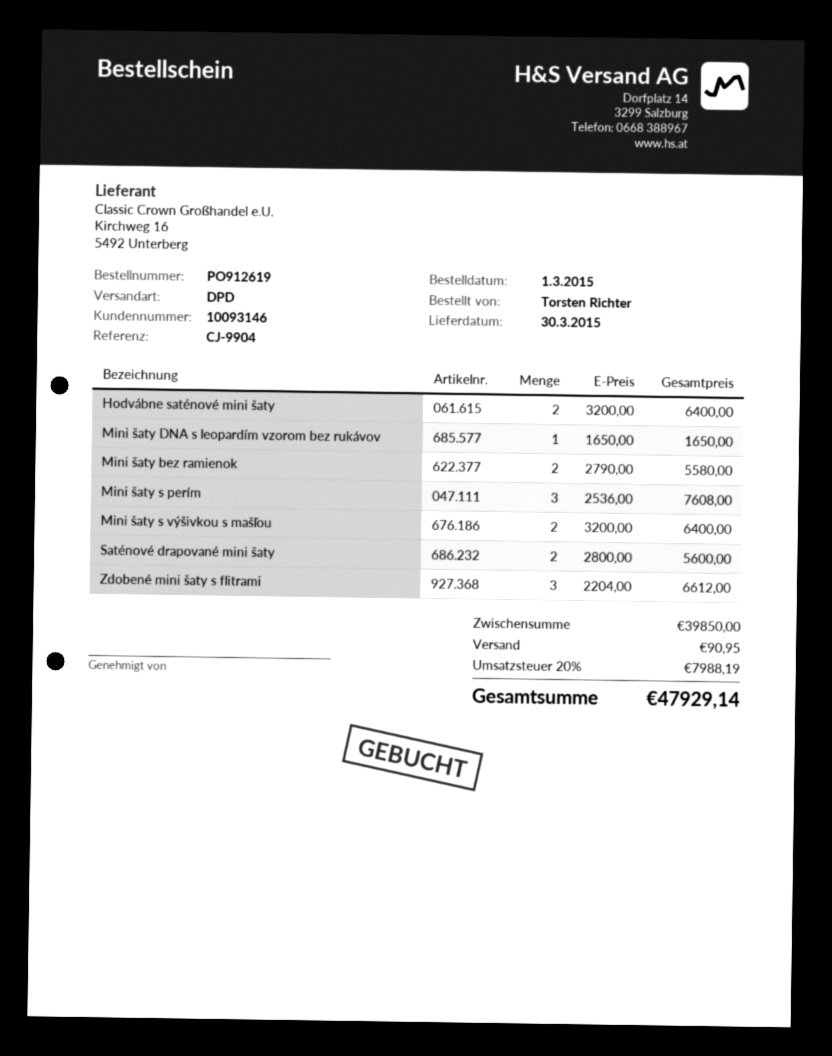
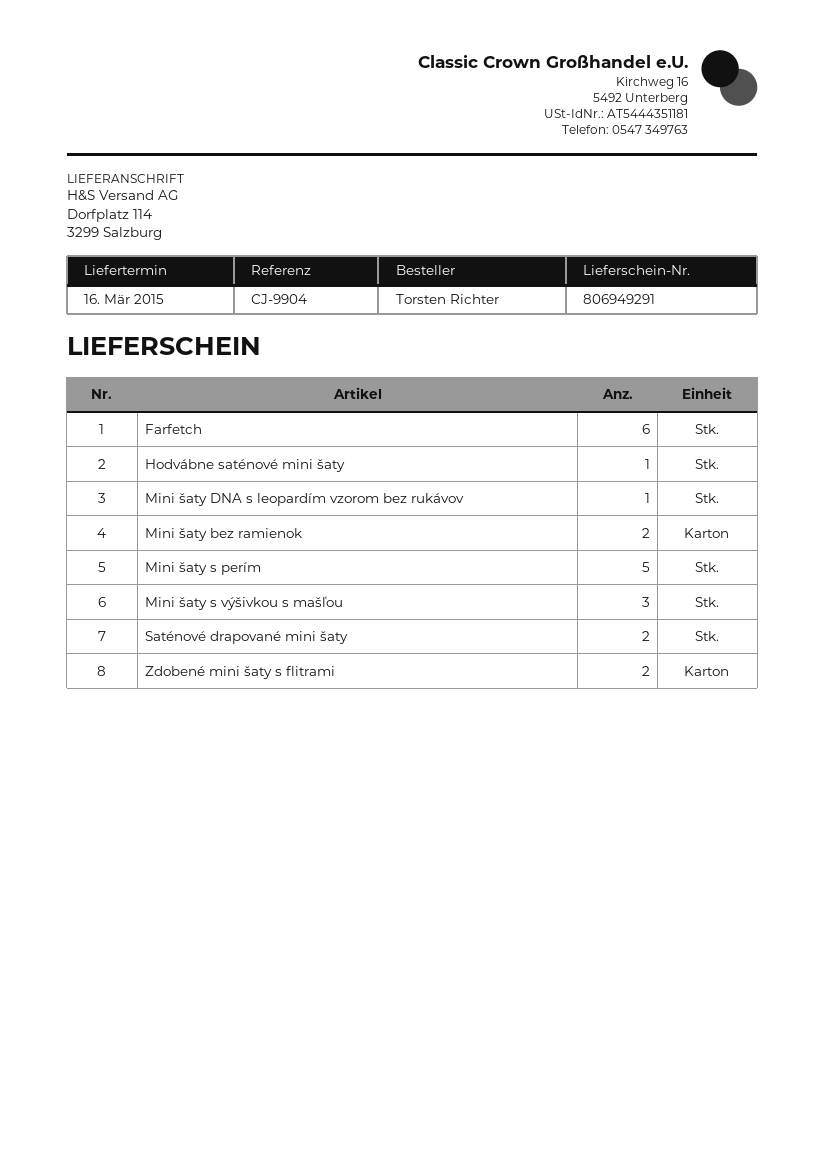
delivery date: 2015-03-30 -> 2015-03-16
Hodvábne saténové mini šaty: 2 -> 1
Mini šaty s perím: 3 -> 5
Mini šaty s výšivkou s mašľou: 2 -> 3
Zdobené mini šaty s flitrami: 3 -> 2
Farfetch: none -> 6

